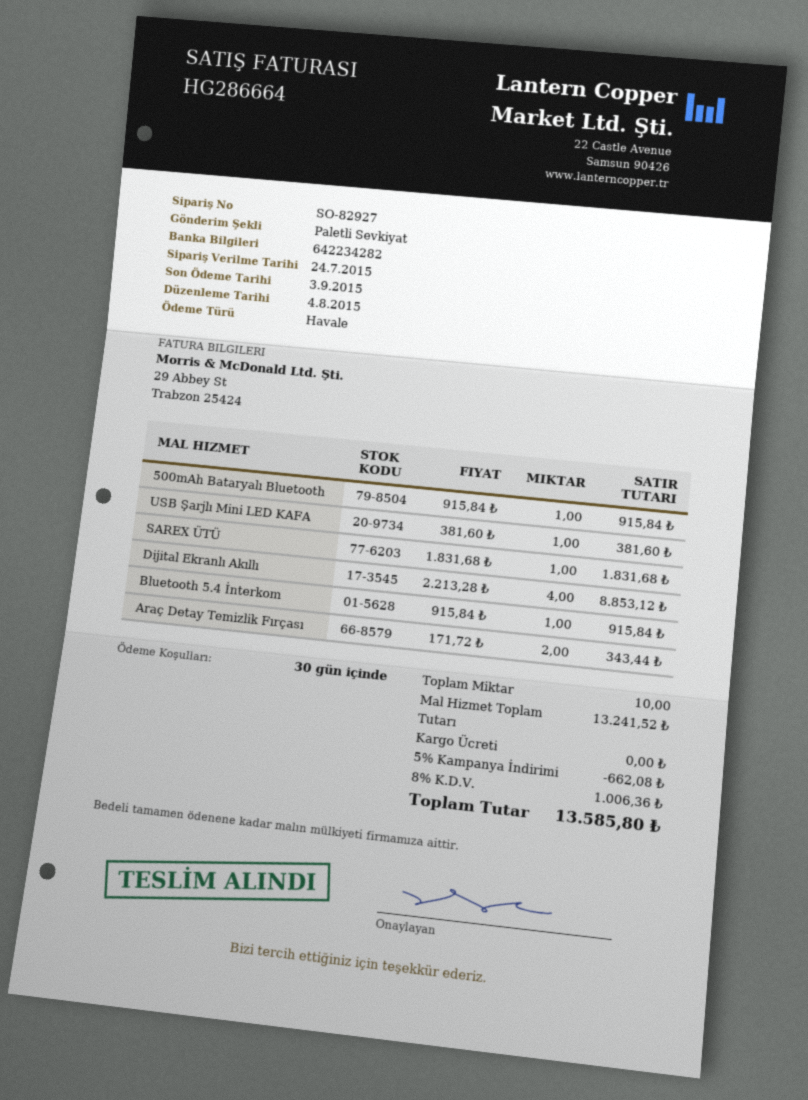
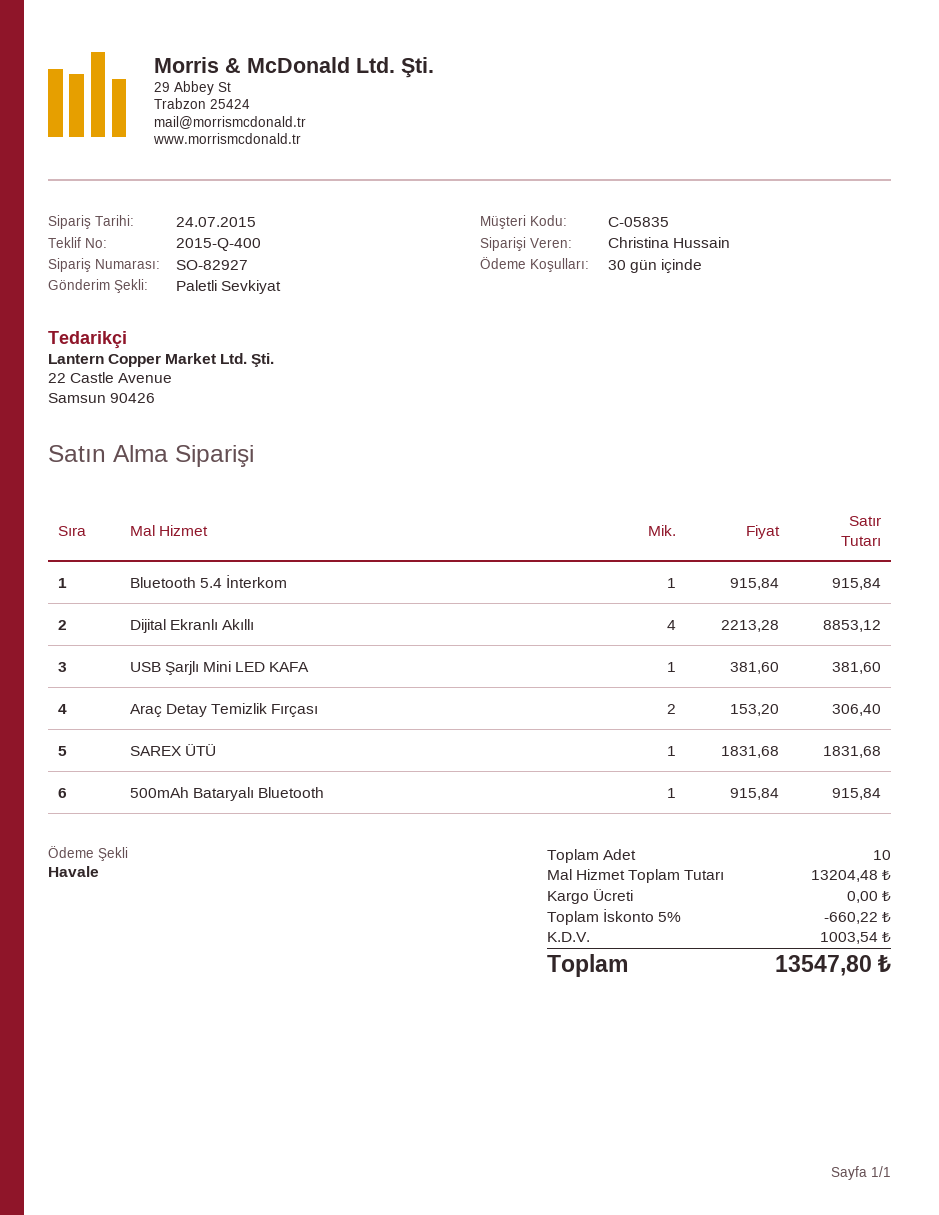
Araç Detay Temizlik Fırçası: 2 x 171.72 = 343.44 -> 2 x 153.20 = 306.40
subtotal: 13241.52 -> 13204.48
discount: 5% = 662.08 -> 5% = 660.22
tax: 1006.36 -> 1003.54
total: 13585.80 -> 13547.80

